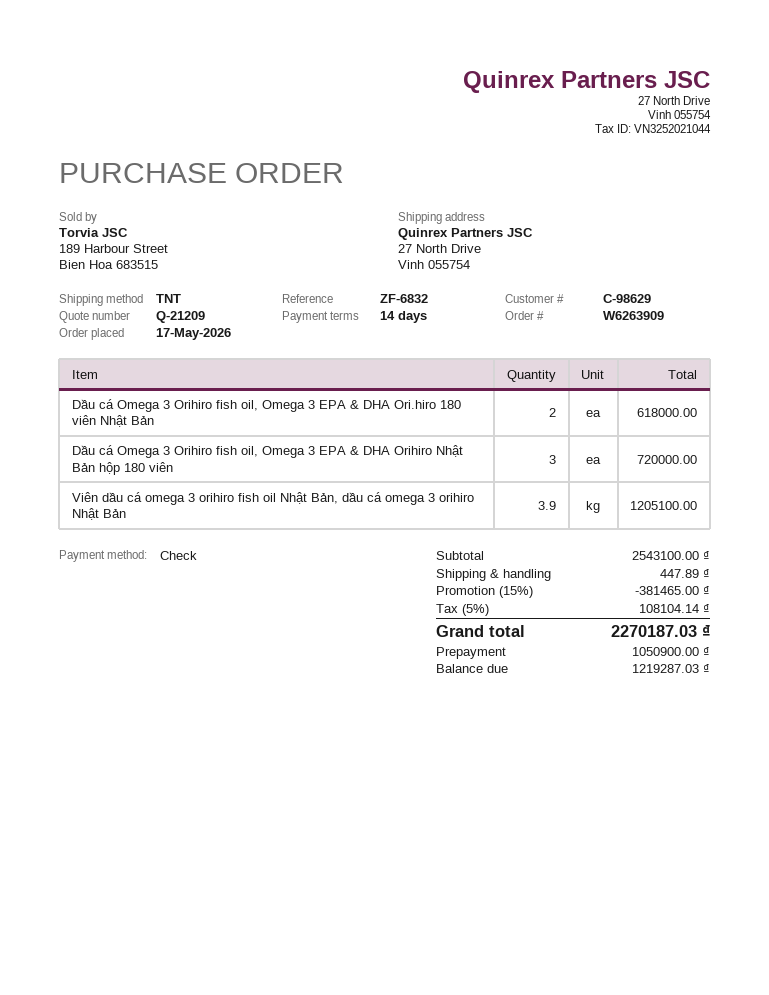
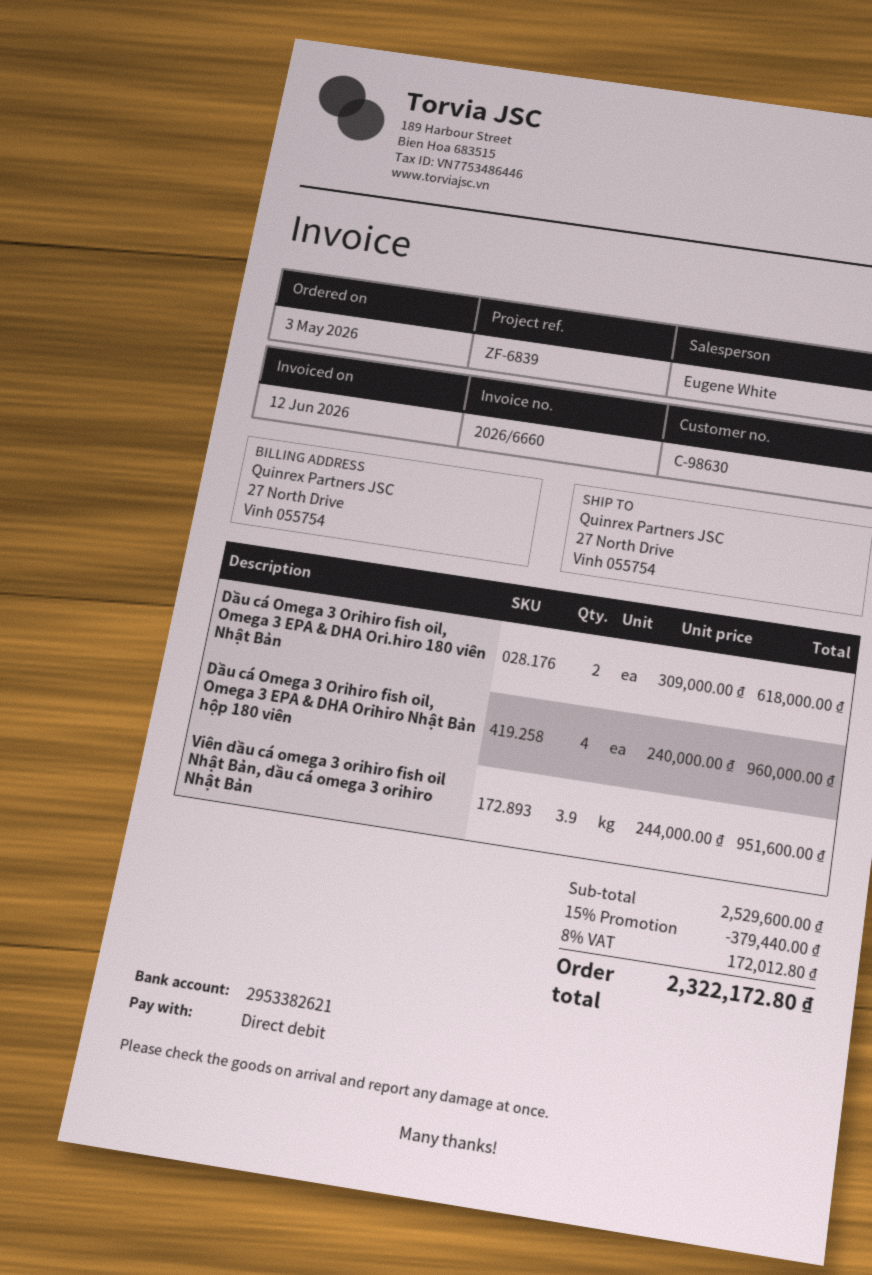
order date: 2026-05-17 -> 2026-05-03
customer number: C-98629 -> C-98630
reference: ZF-6832 -> ZF-6839
payment method: cheque -> direct debit
Dầu cá Omega 3 Orihiro fish oil, Omega 3 EPA & DHA Orihiro Nhật Bản hộp 180 viên: 3 for 720000.00 -> 4 for 960000.00
Viên dầu cá omega 3 orihiro fish oil Nhật Bản, dầu cá omega 3 orihiro Nhật Bản: 3.9 for 1205100.00 -> 3.9 for 951600.00
subtotal: 2543100.00 -> 2529600.00
discount: 15% = 381465.00 -> 15% = 379440.00
shipping: 447.89 -> none
tax: 5% = 108104.14 -> 8% = 172012.80
total: 2270187.03 -> 2322172.80

